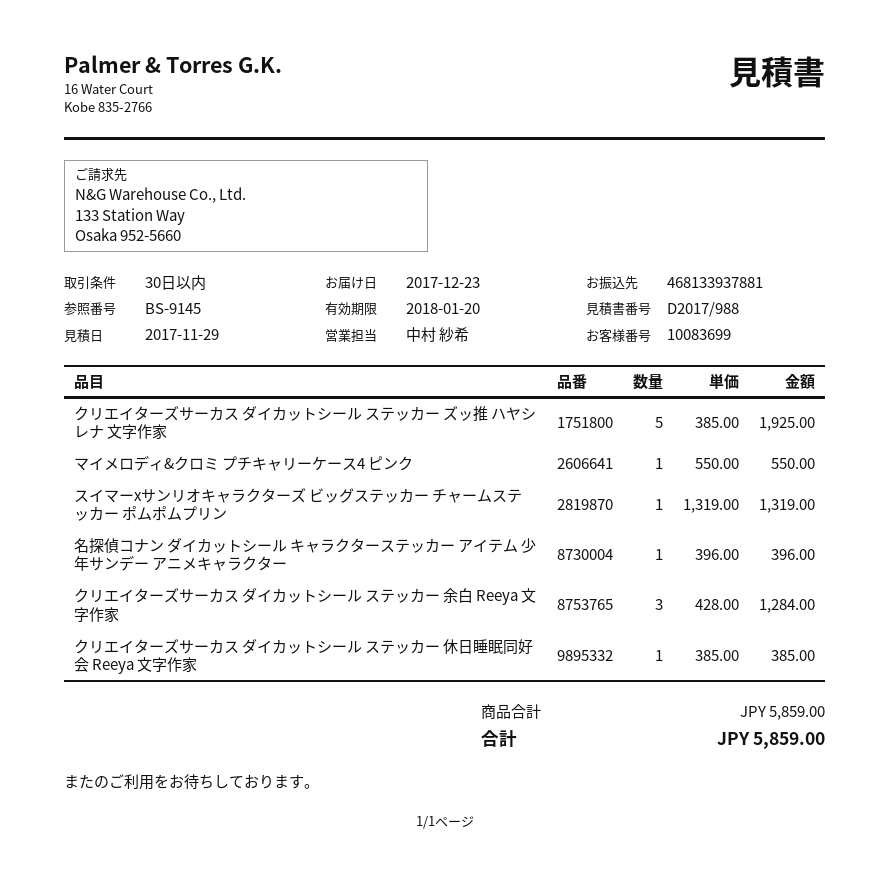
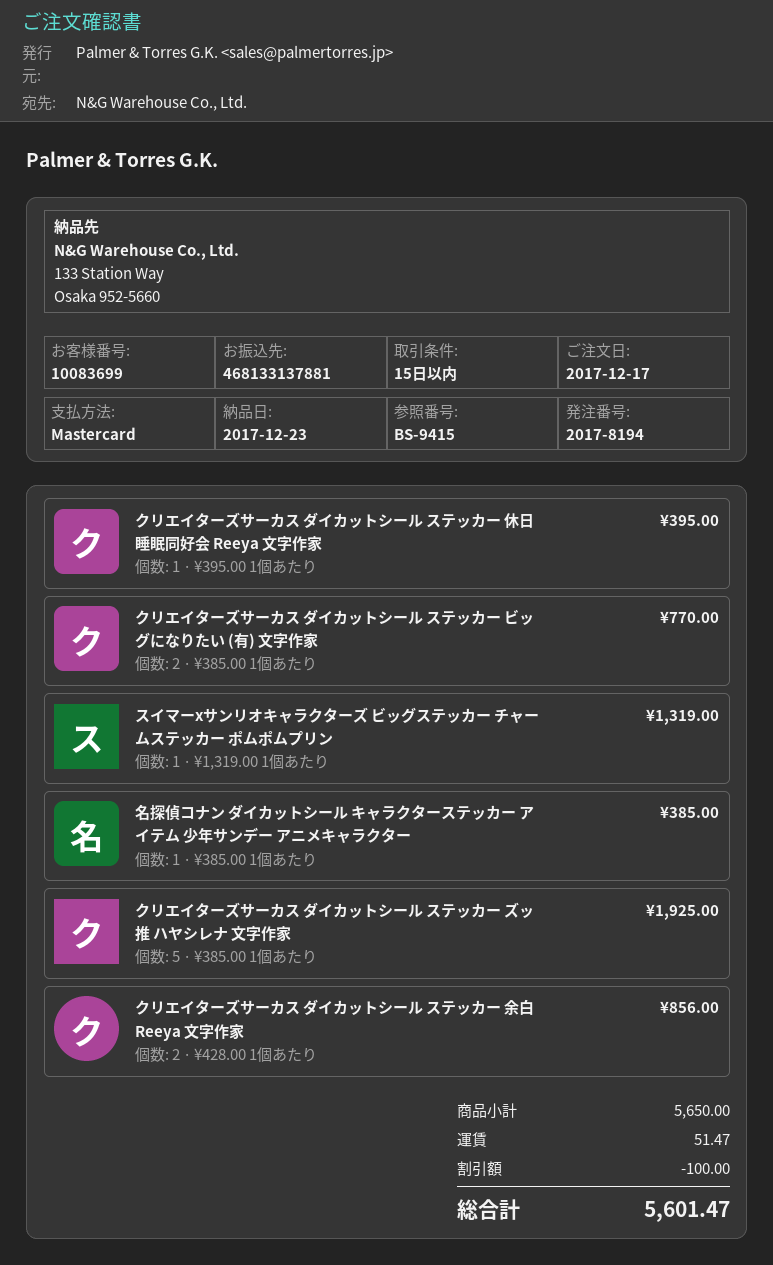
payment terms: 30 days -> 15 days
reference: BS-9145 -> BS-9415
bank account: 468133937881 -> 468133137881
マイメロディ&クロミ プチキャリーケース4 ピンク: 1 x 550.00 = 550.00 -> none
名探偵コナン ダイカットシール キャラクターステッカー アイテム 少年サンデー アニメキャラクター: 1 x 396.00 = 396.00 -> 1 x 385.00 = 385.00
クリエイターズサーカス ダイカットシール ステッカー 余白 Reeya 文字作家: 3 x 428.00 = 1284.00 -> 2 x 428.00 = 856.00
クリエイターズサーカス ダイカットシール ステッカー 休日睡眠同好会 Reeya 文字作家: 1 x 385.00 = 385.00 -> 1 x 395.00 = 395.00
クリエイターズサーカス ダイカットシール ステッカー ビッグになりたい (有) 文字作家: none -> 2 x 385.00 = 770.00
subtotal: 5859.00 -> 5650.00
discount: none -> 100.00
shipping: none -> 51.47
total: 5859.00 -> 5601.47

